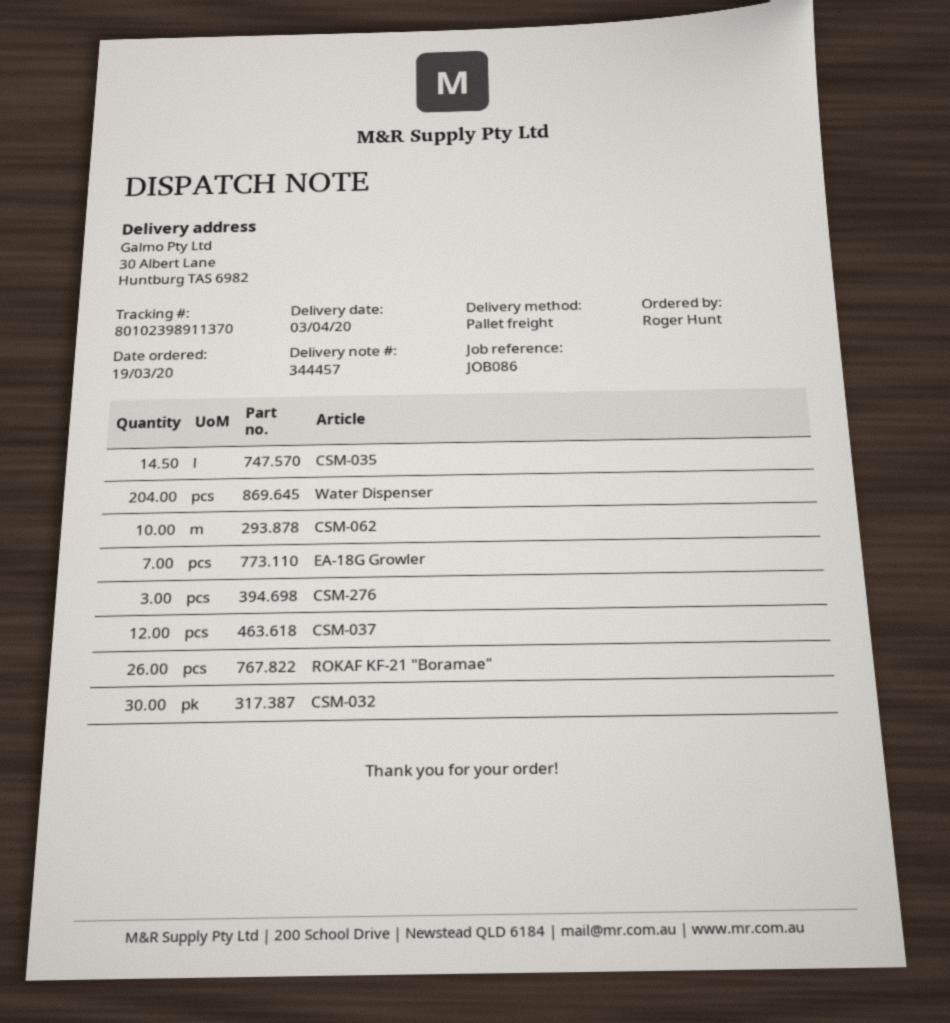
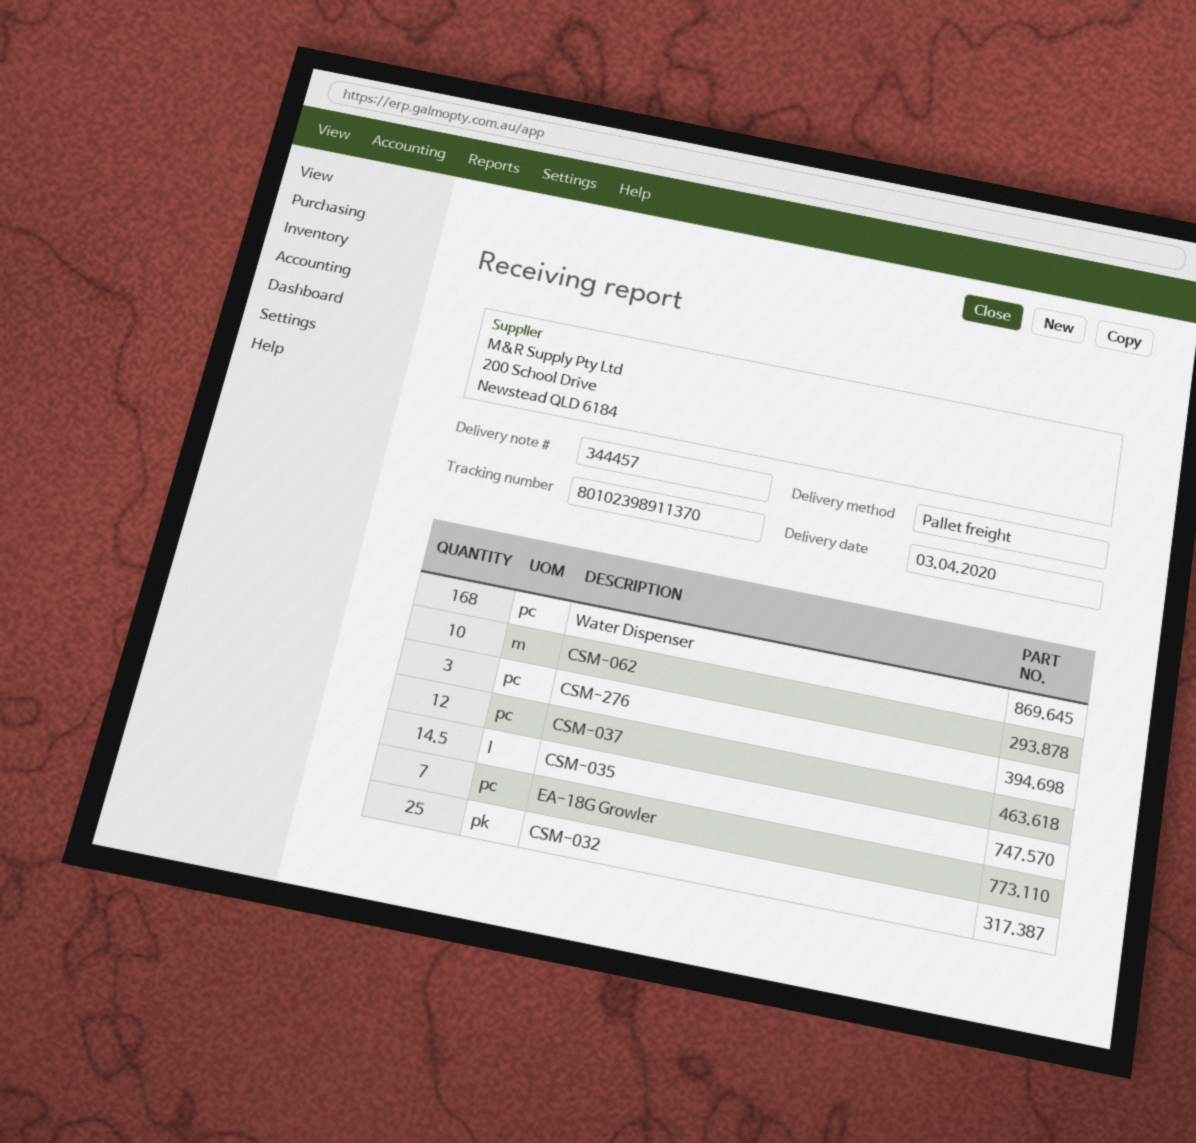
Water Dispenser: 204 -> 168
ROKAF KF-21 "Boramae": 26 -> none
CSM-032: 30 -> 25

